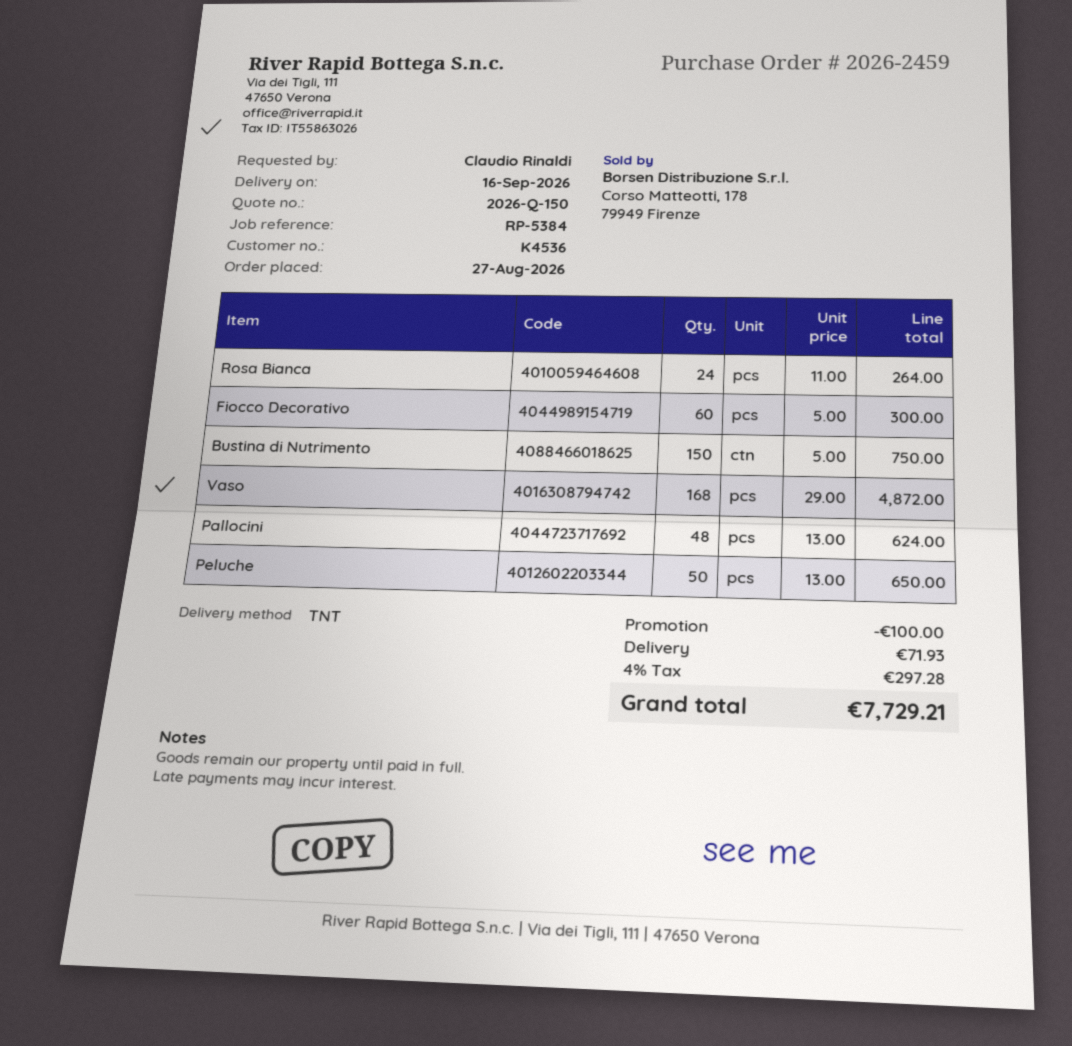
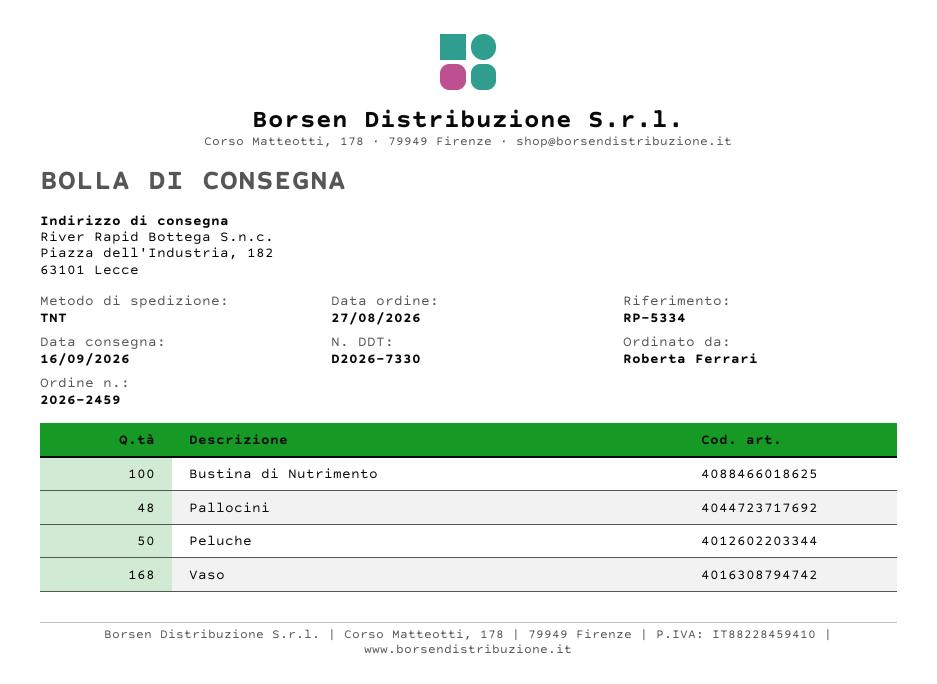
reference: RP-5384 -> RP-5334
ordered by: Claudio Rinaldi -> Roberta Ferrari
Rosa Bianca: 24 -> none
Fiocco Decorativo: 60 -> none
Bustina di Nutrimento: 150 -> 100

